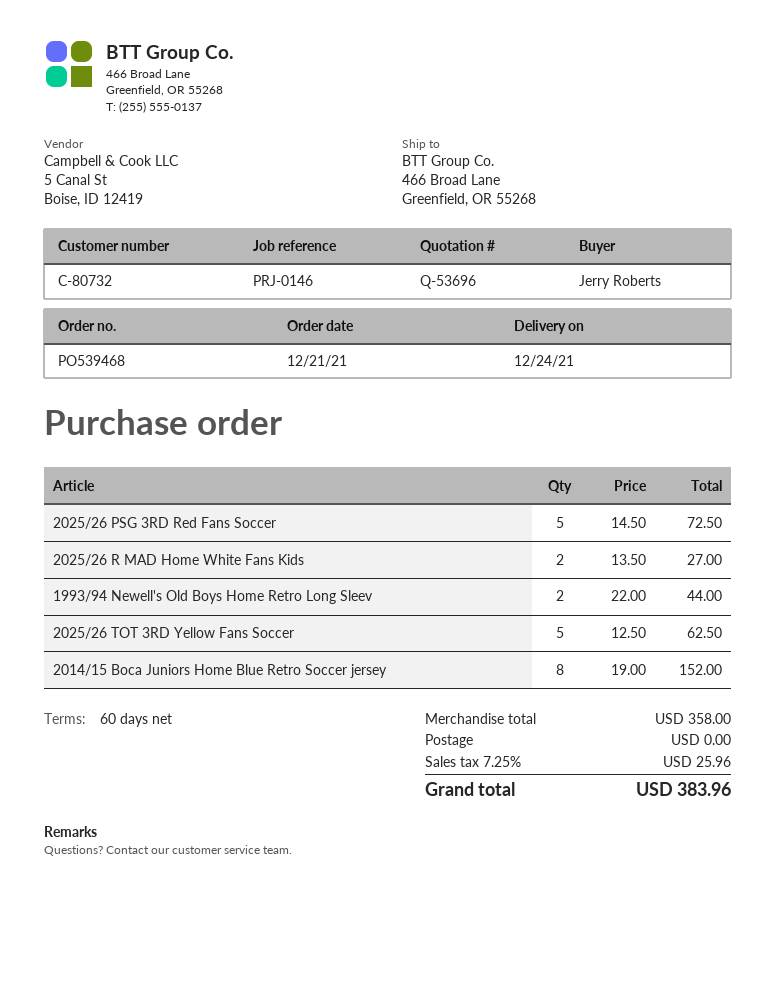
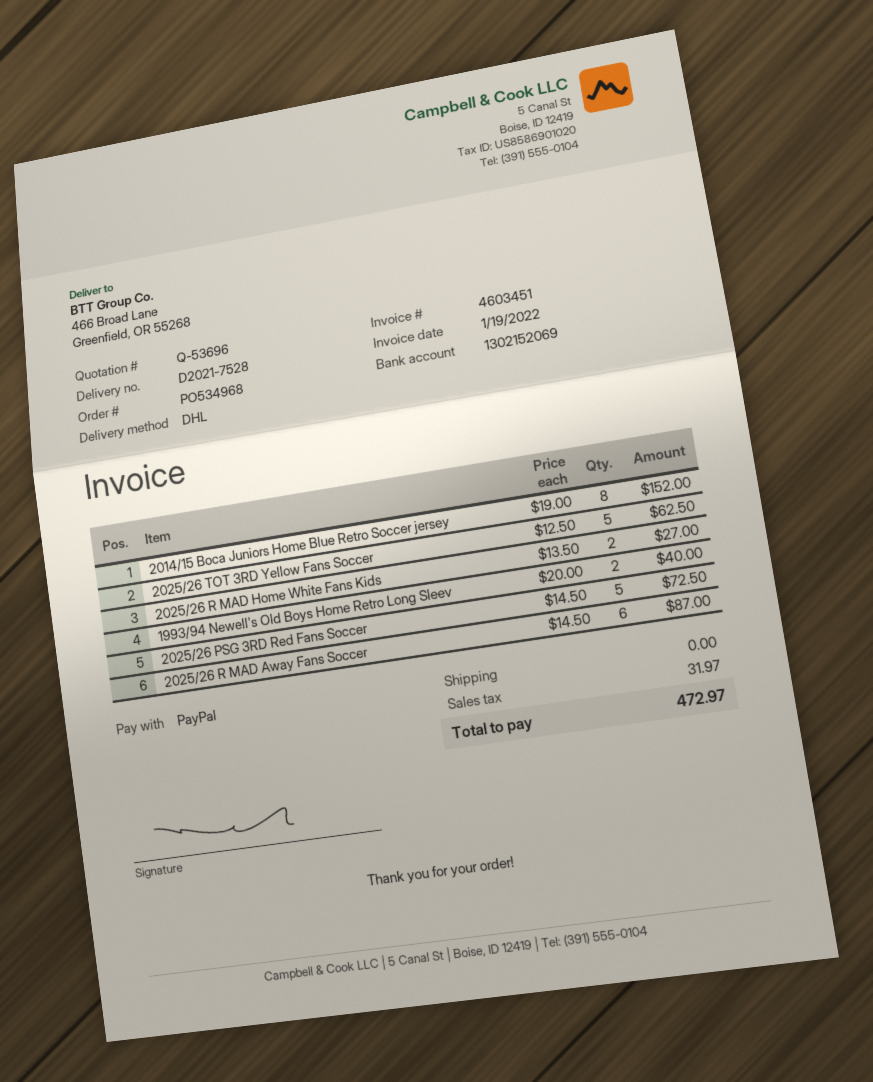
order number: PO539468 -> PO534968
1993/94 Newell's Old Boys Home Retro Long Sleev: 2 x 22.00 = 44.00 -> 2 x 20.00 = 40.00
2025/26 R MAD Away Fans Soccer: none -> 6 x 14.50 = 87.00
tax: 25.96 -> 31.97
total: 383.96 -> 472.97

